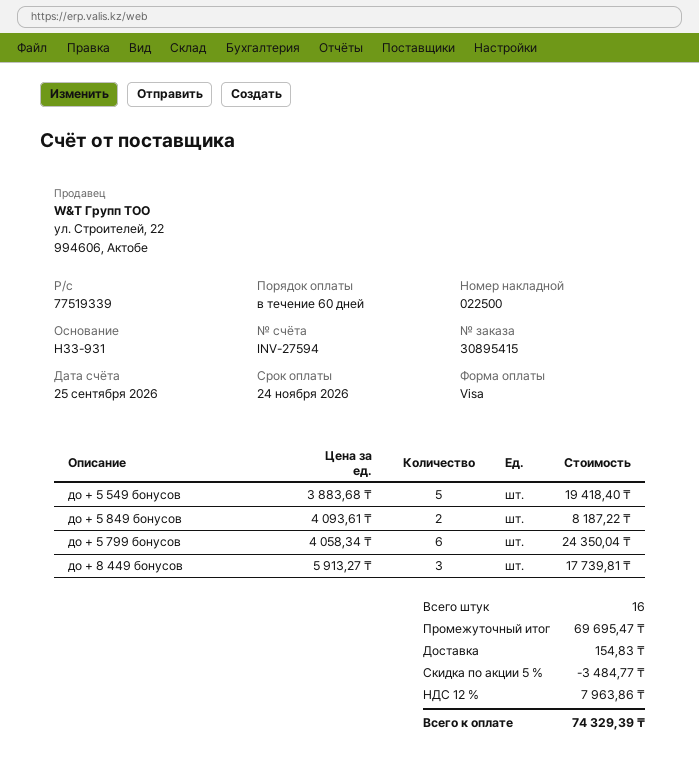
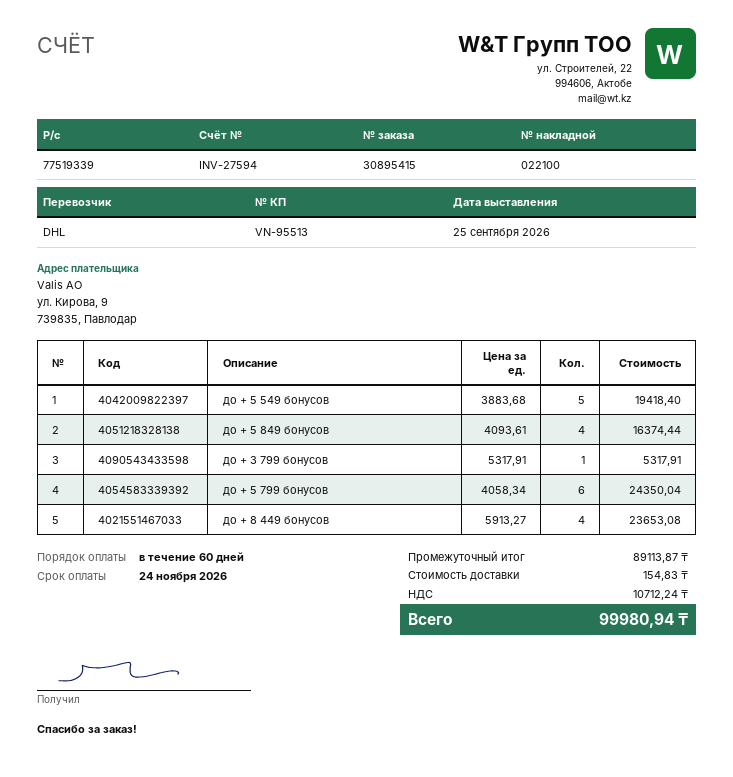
delivery note number: 022500 -> 022100
до + 5 849 бонусов: 2 x 4093.61 = 8187.22 -> 4 x 4093.61 = 16374.44
до + 8 449 бонусов: 3 x 5913.27 = 17739.81 -> 4 x 5913.27 = 23653.08
до + 3 799 бонусов: none -> 1 x 5317.91 = 5317.91
subtotal: 69695.47 -> 89113.87
discount: 5% = 3484.77 -> none
tax: 7963.86 -> 10712.24
total: 74329.39 -> 99980.94

